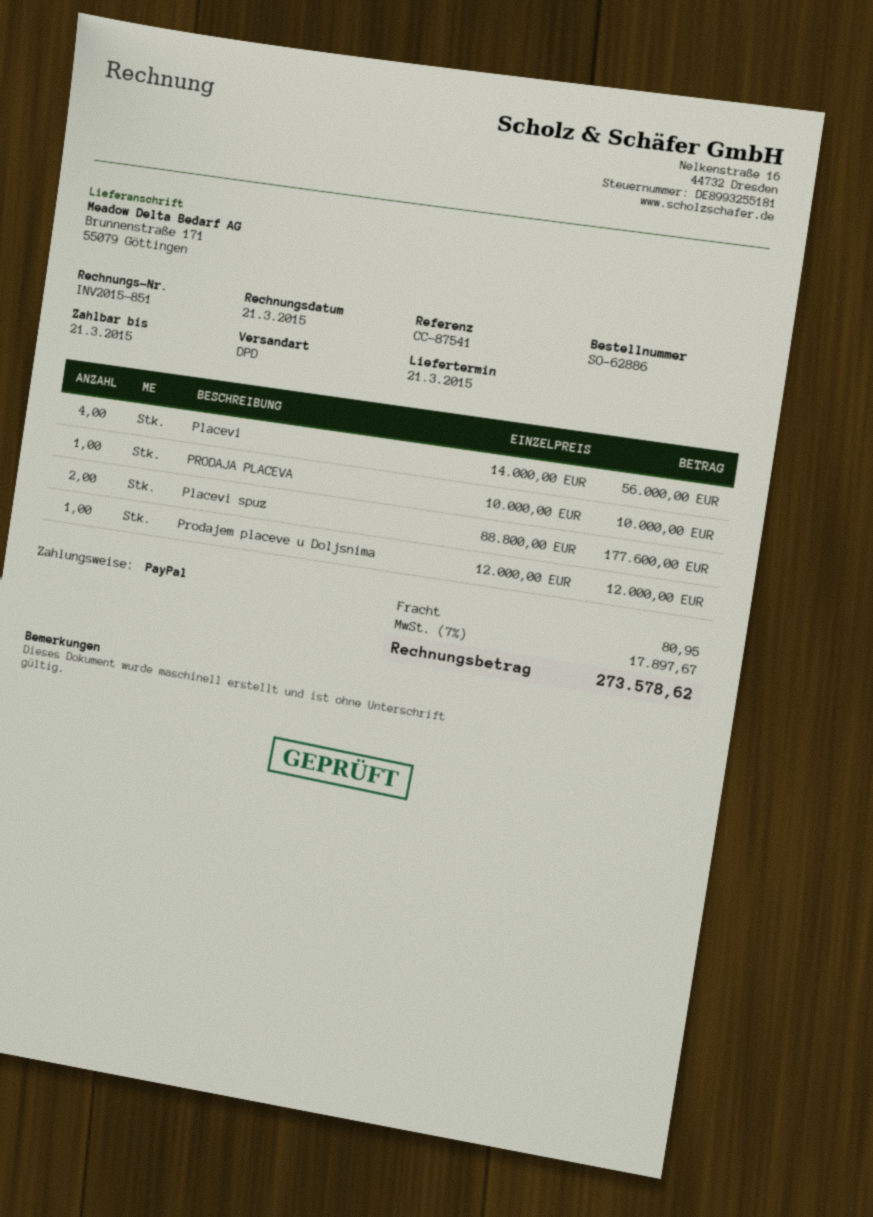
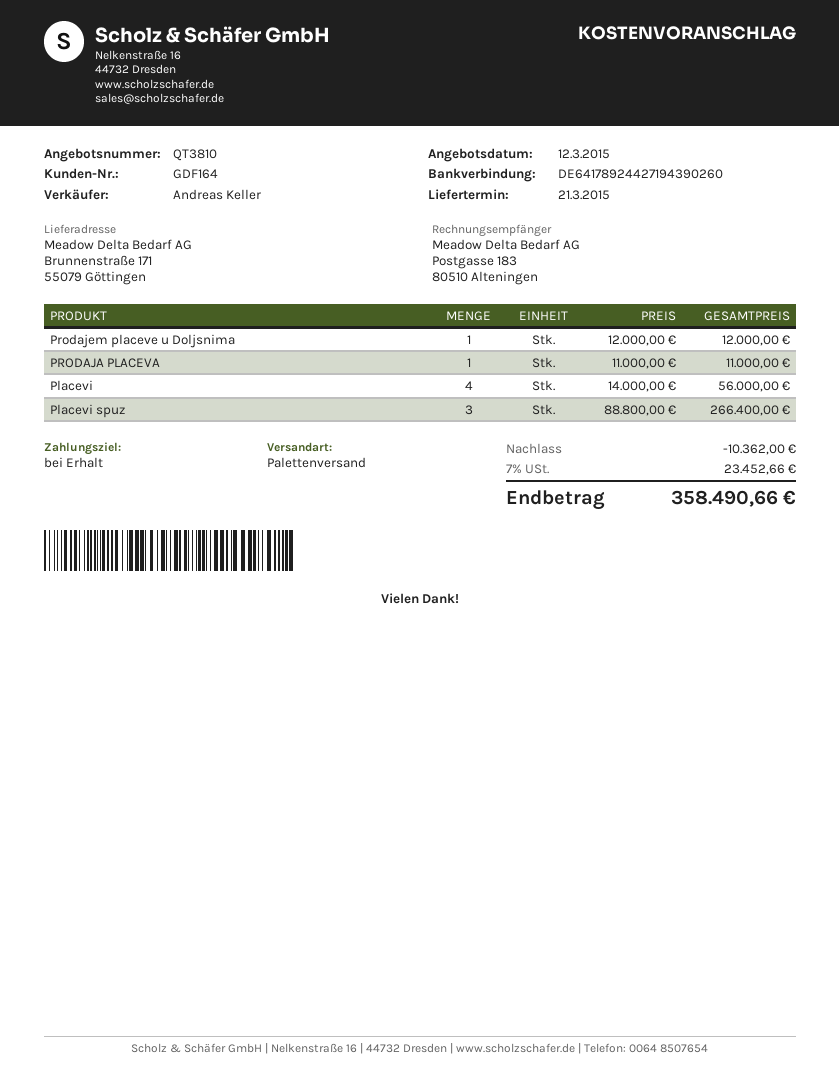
shipping method: DPD -> pallet freight
PRODAJA PLACEVA: 1 x 10000.00 = 10000.00 -> 1 x 11000.00 = 11000.00
Placevi spuz: 2 x 88800.00 = 177600.00 -> 3 x 88800.00 = 266400.00
discount: none -> 10362.00
shipping: 80.95 -> none
tax: 7% = 17897.67 -> 7% = 23452.66
total: 273578.62 -> 358490.66

